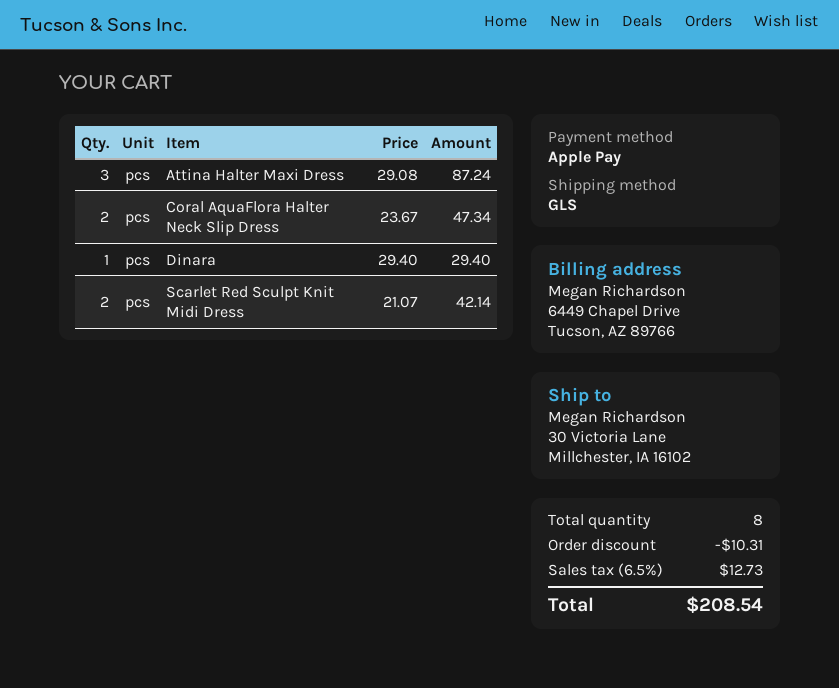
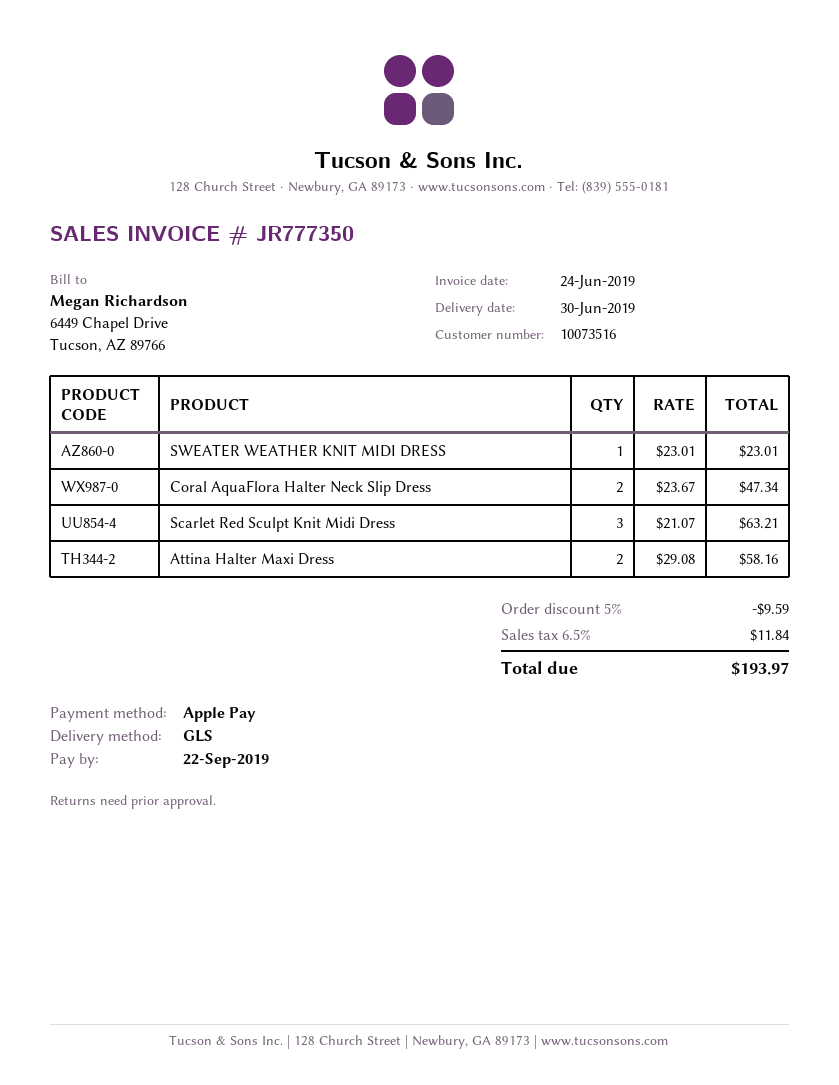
Attina Halter Maxi Dress: 3 x 29.08 = 87.24 -> 2 x 29.08 = 58.16
Dinara: 1 x 29.40 = 29.40 -> none
Scarlet Red Sculpt Knit Midi Dress: 2 x 21.07 = 42.14 -> 3 x 21.07 = 63.21
SWEATER WEATHER KNIT MIDI DRESS: none -> 1 x 23.01 = 23.01
discount: 10.31 -> 9.59
tax: 6.5% = 12.73 -> 6.5% = 11.84
total: 208.54 -> 193.97

